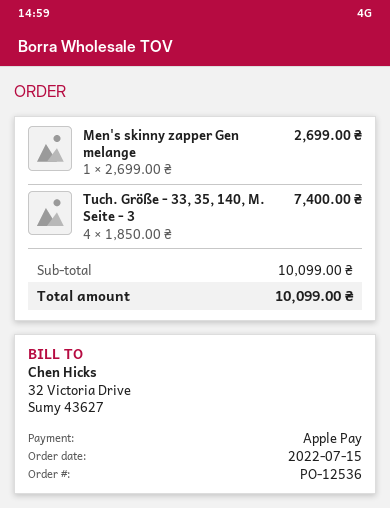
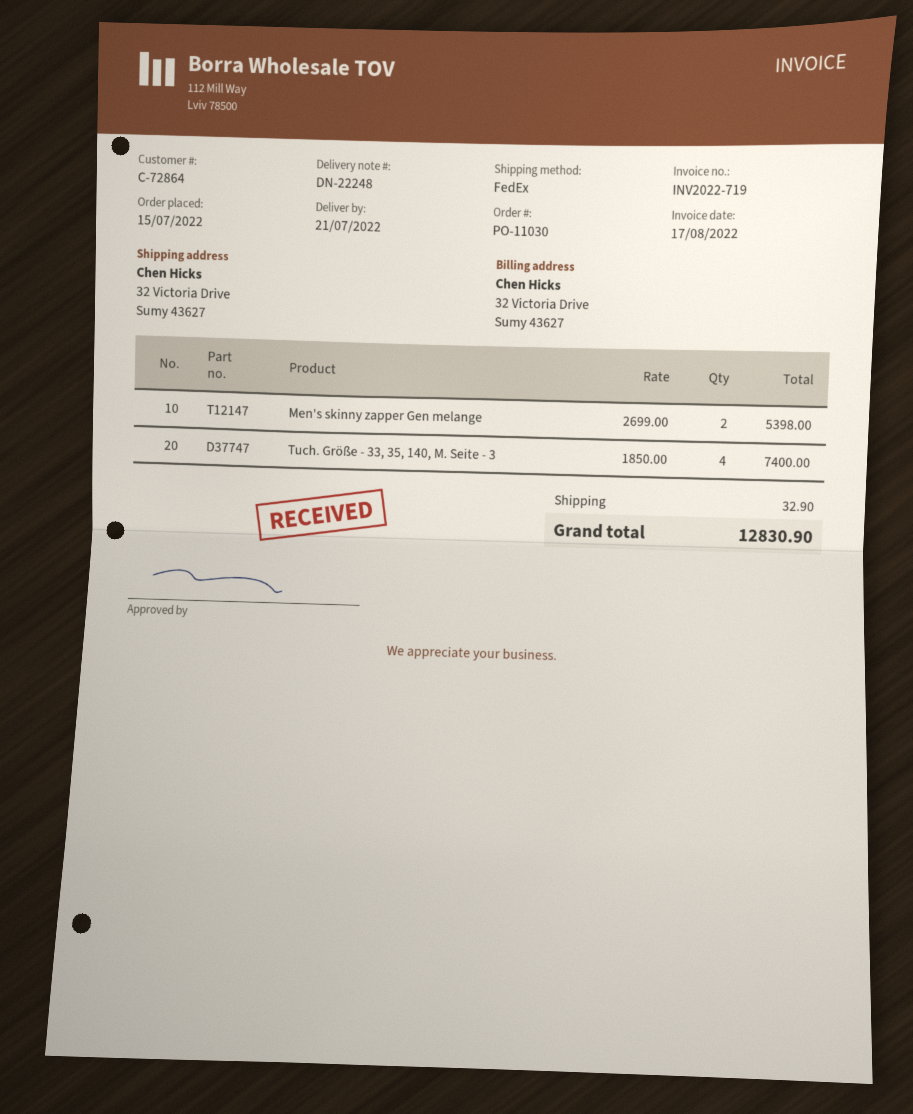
order number: PO-12536 -> PO-11030
Men's skinny zapper Gen melange: 1 x 2699.00 = 2699.00 -> 2 x 2699.00 = 5398.00
shipping: none -> 32.90
total: 10099.00 -> 12830.90

